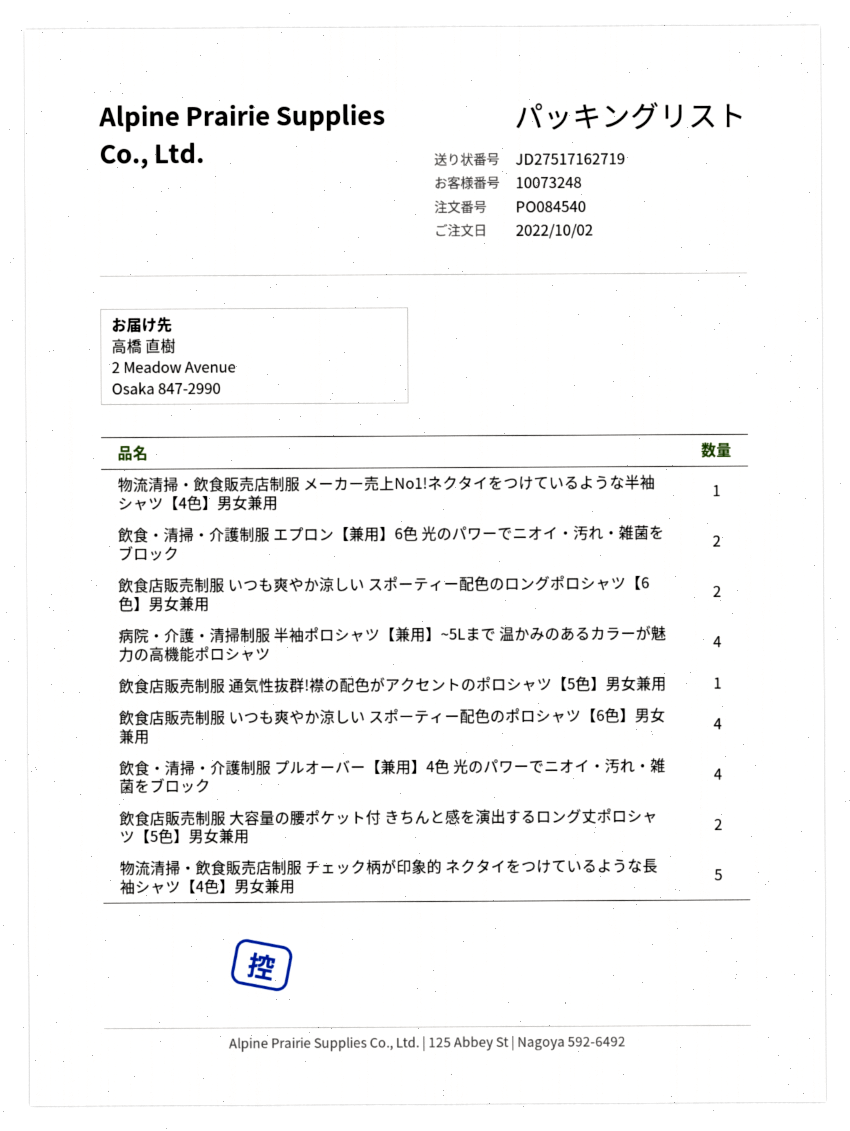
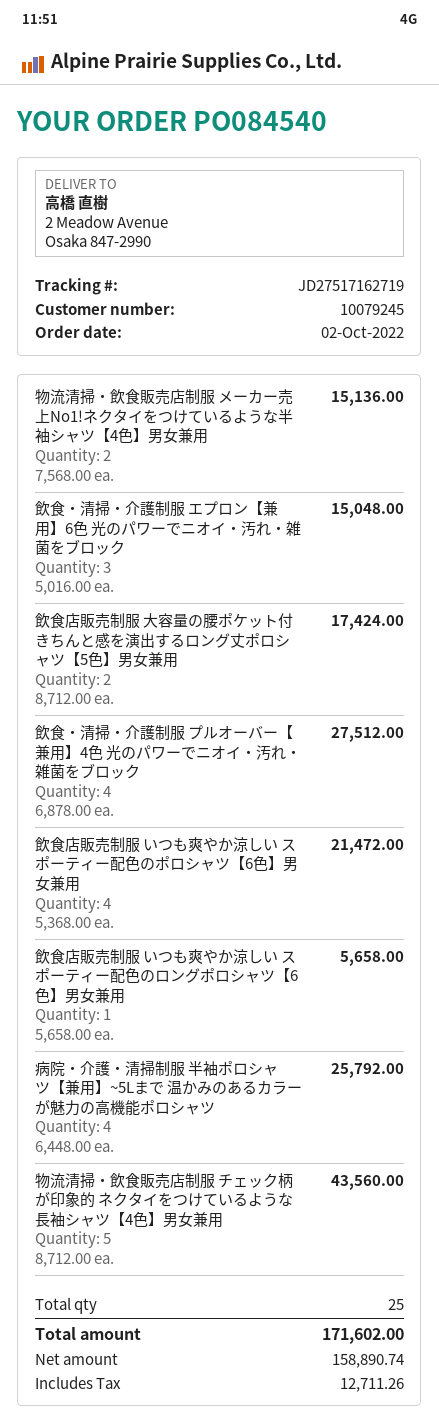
customer number: 10073248 -> 10079245
物流清掃・飲食販売店制服 メーカー売上No1!ネクタイをつけているような半袖シャツ【4色】男女兼用: 1 -> 2
飲食・清掃・介護制服 エプロン【兼用】6色 光のパワーでニオイ・汚れ・雑菌をブロック: 2 -> 3
飲食店販売制服 いつも爽やか涼しい スポーティー配色のロングポロシャツ【6色】男女兼用: 2 -> 1
飲食店販売制服 通気性抜群!襟の配色がアクセントのポロシャツ【5色】男女兼用: 1 -> none

